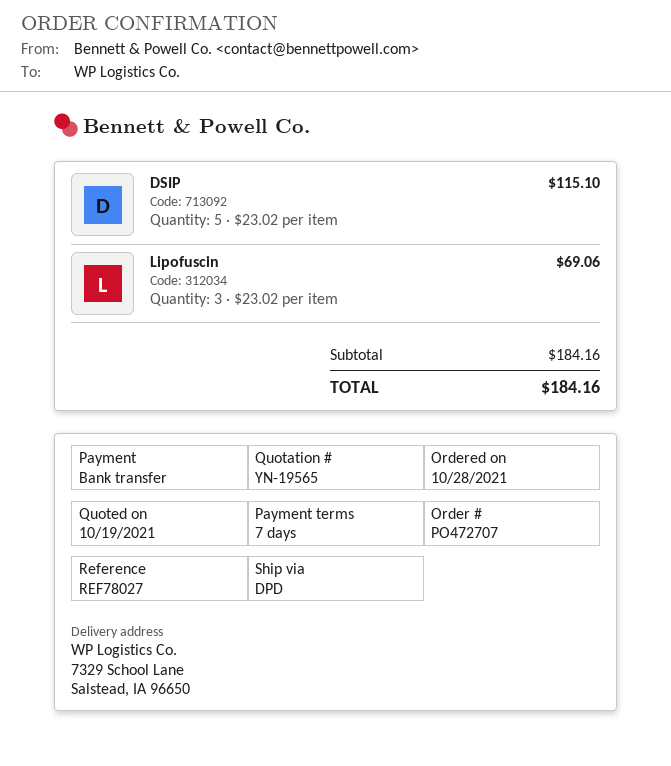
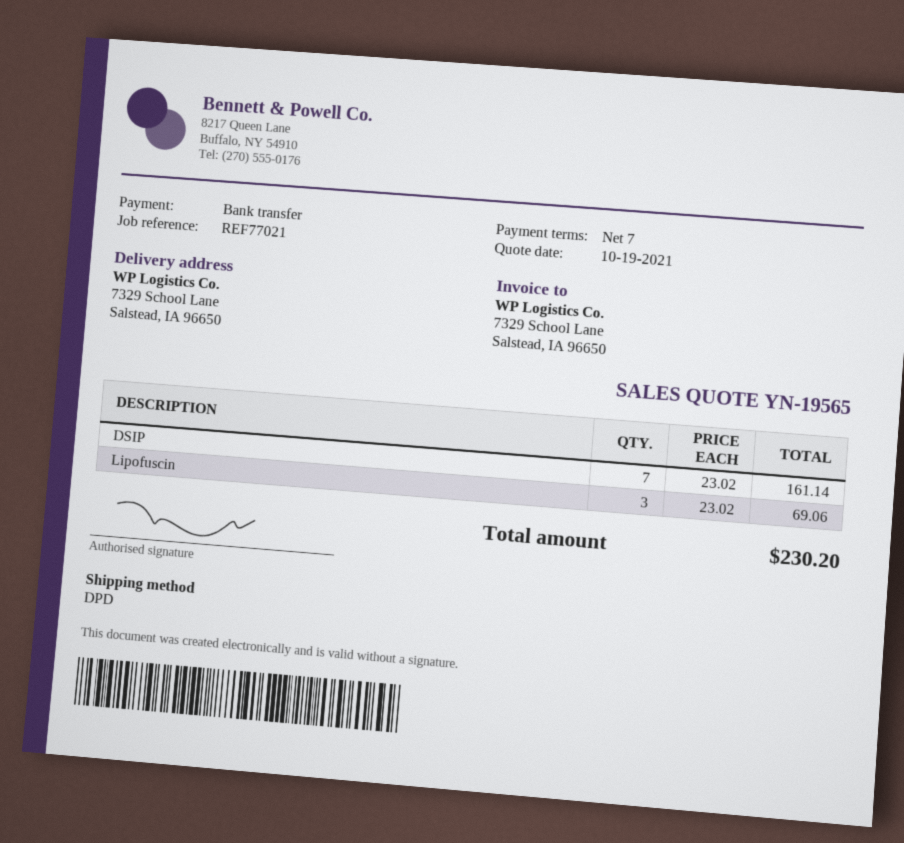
reference: REF78027 -> REF77021
DSIP: 5 x 23.02 = 115.10 -> 7 x 23.02 = 161.14
total: 184.16 -> 230.20

